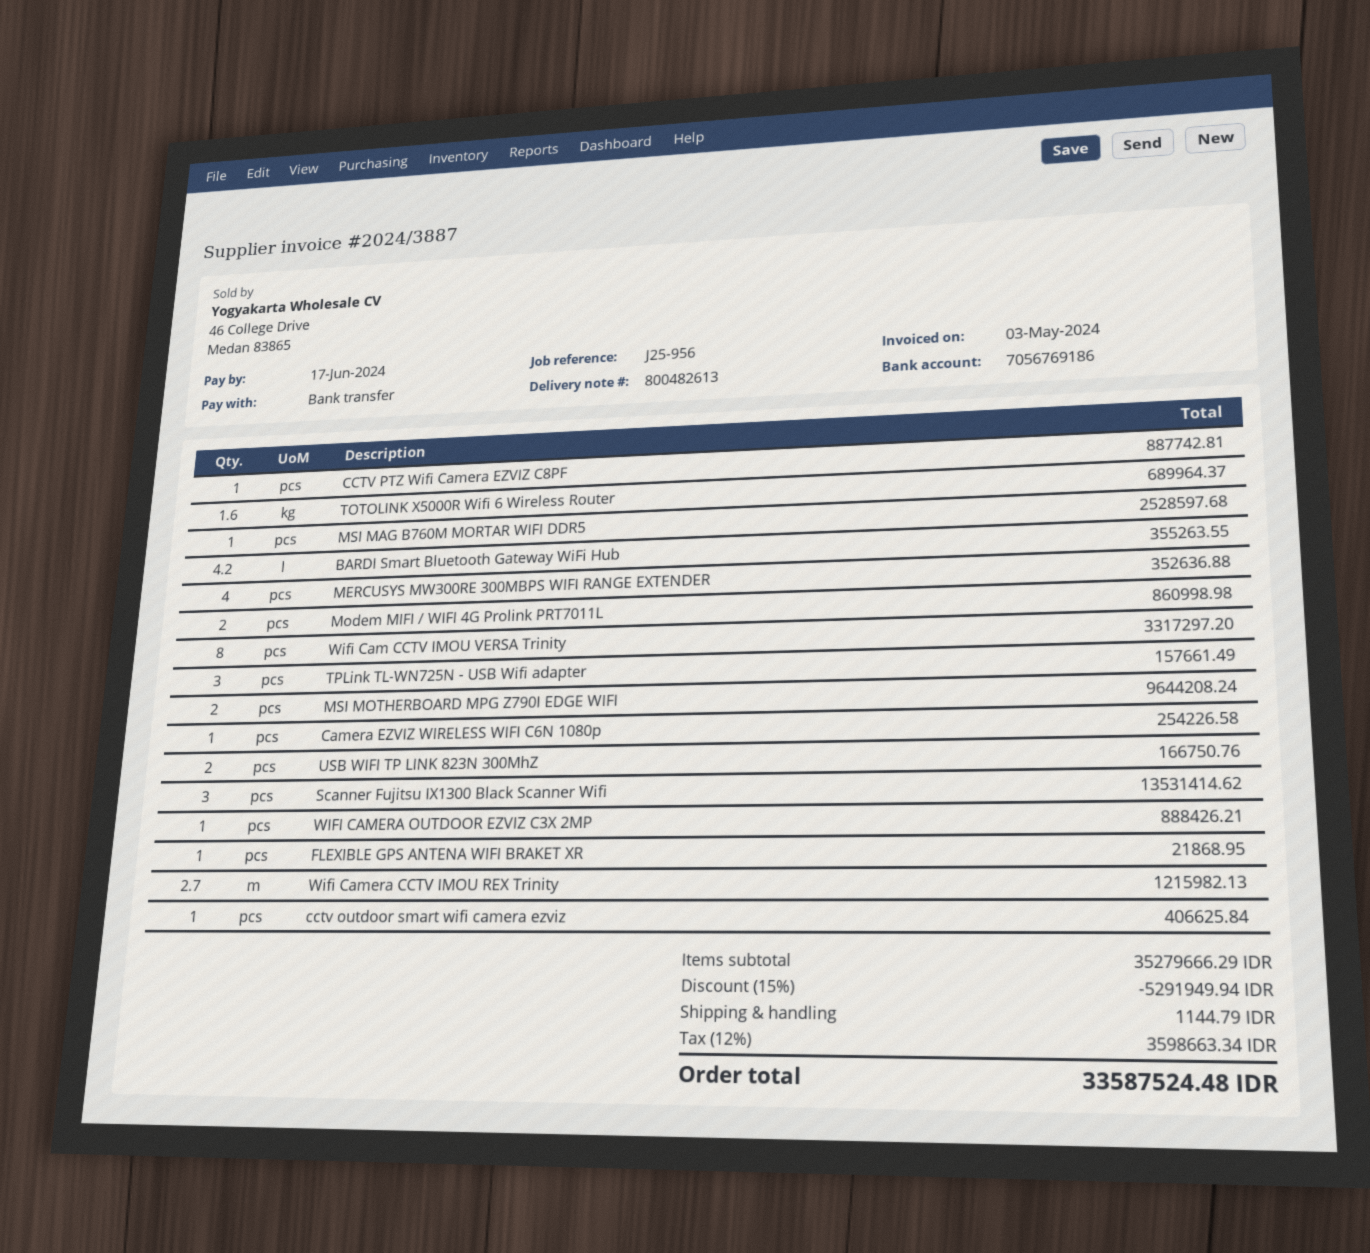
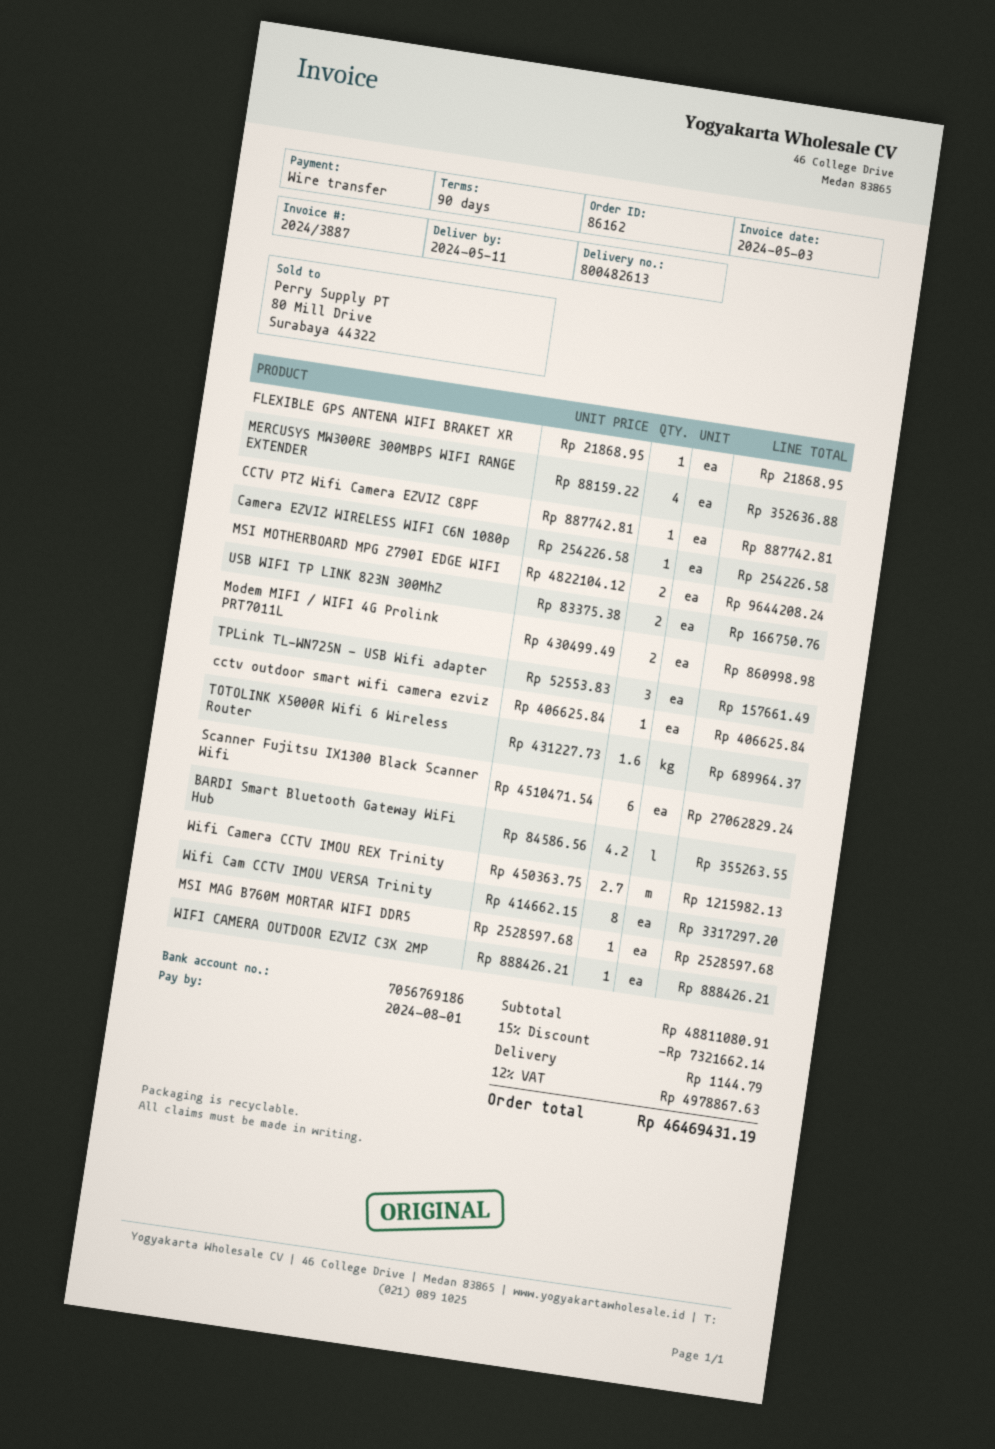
due date: 2024-06-17 -> 2024-08-01
Scanner Fujitsu IX1300 Black Scanner Wifi: 3 for 13531414.62 -> 6 for 27062829.24
subtotal: 35279666.29 -> 48811080.91
discount: 15% = 5291949.94 -> 15% = 7321662.14
tax: 12% = 3598663.34 -> 12% = 4978867.63
total: 33587524.48 -> 46469431.19

